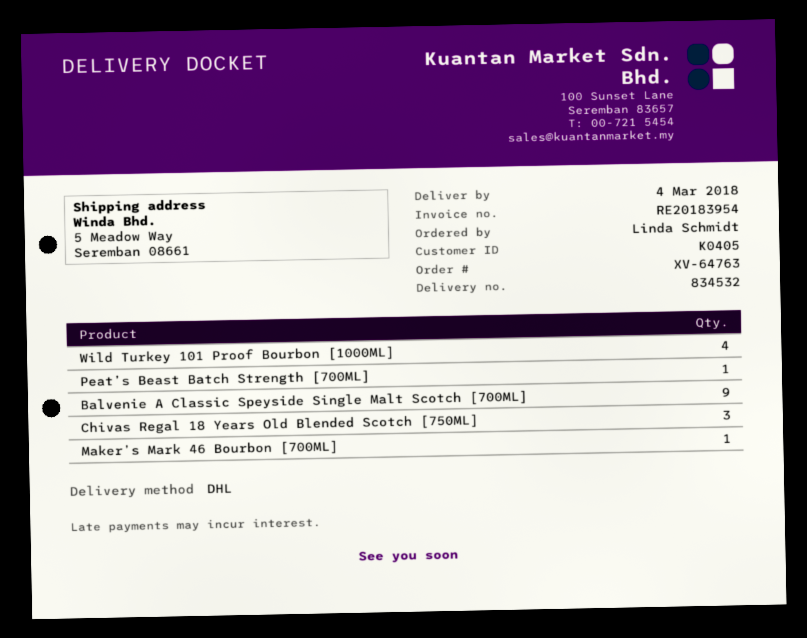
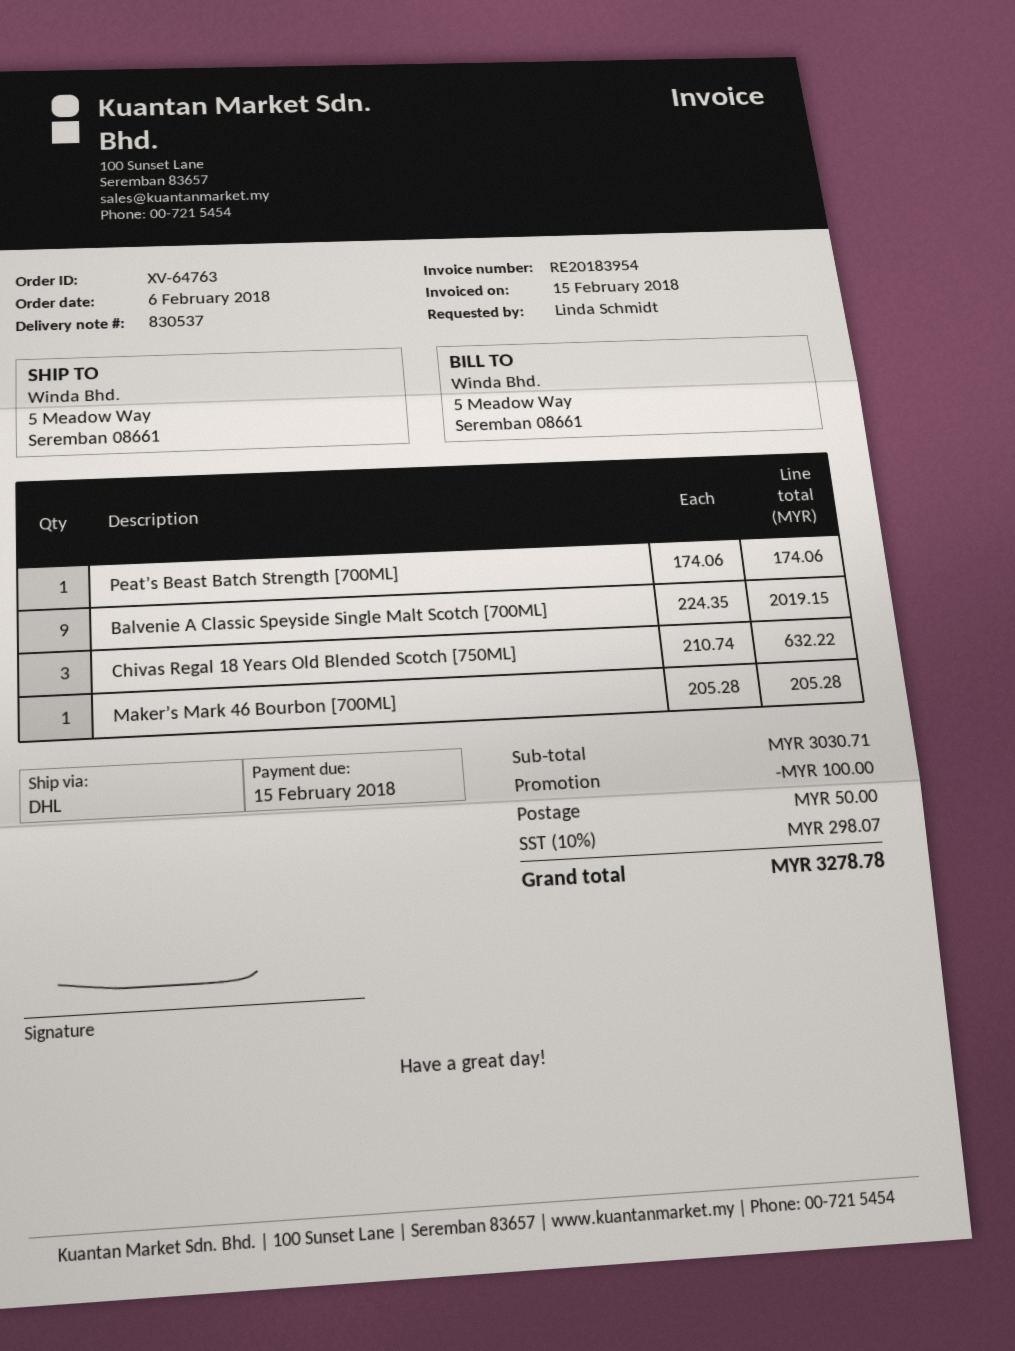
delivery note number: 834532 -> 830537
Wild Turkey 101 Proof Bourbon [1000ML]: 4 -> none

